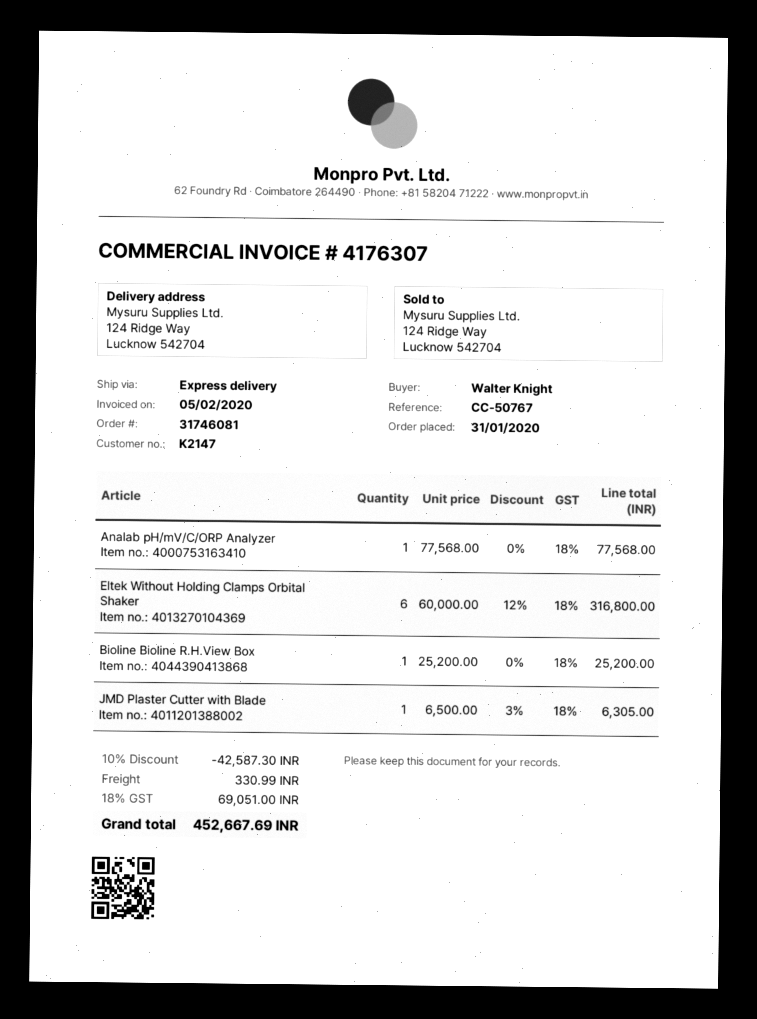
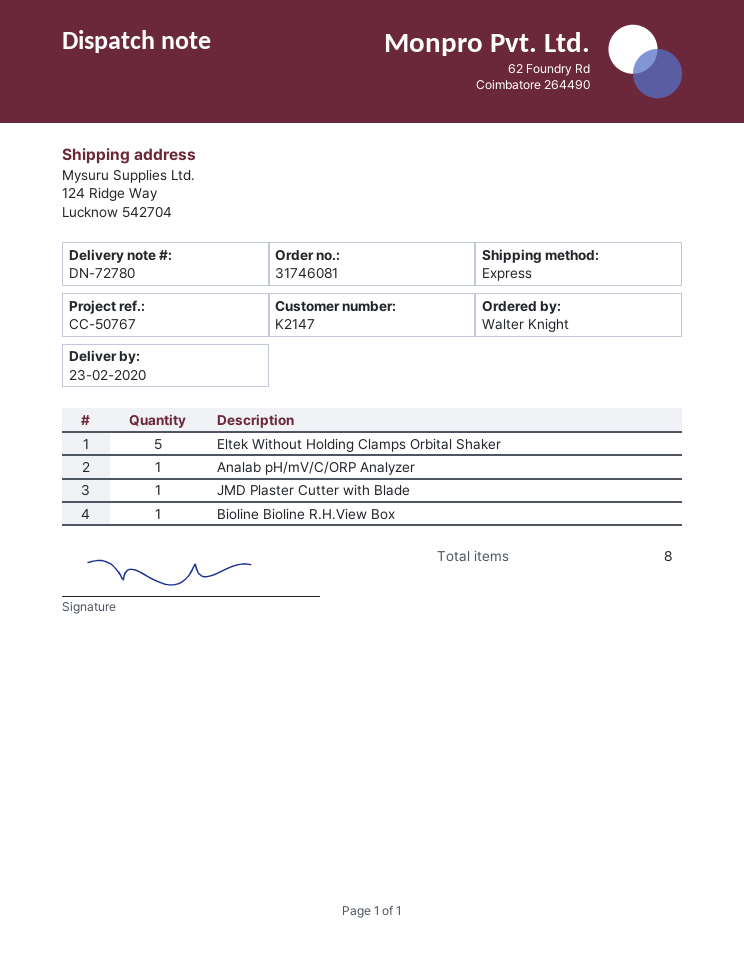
Eltek Without Holding Clamps Orbital Shaker: 6 -> 5

